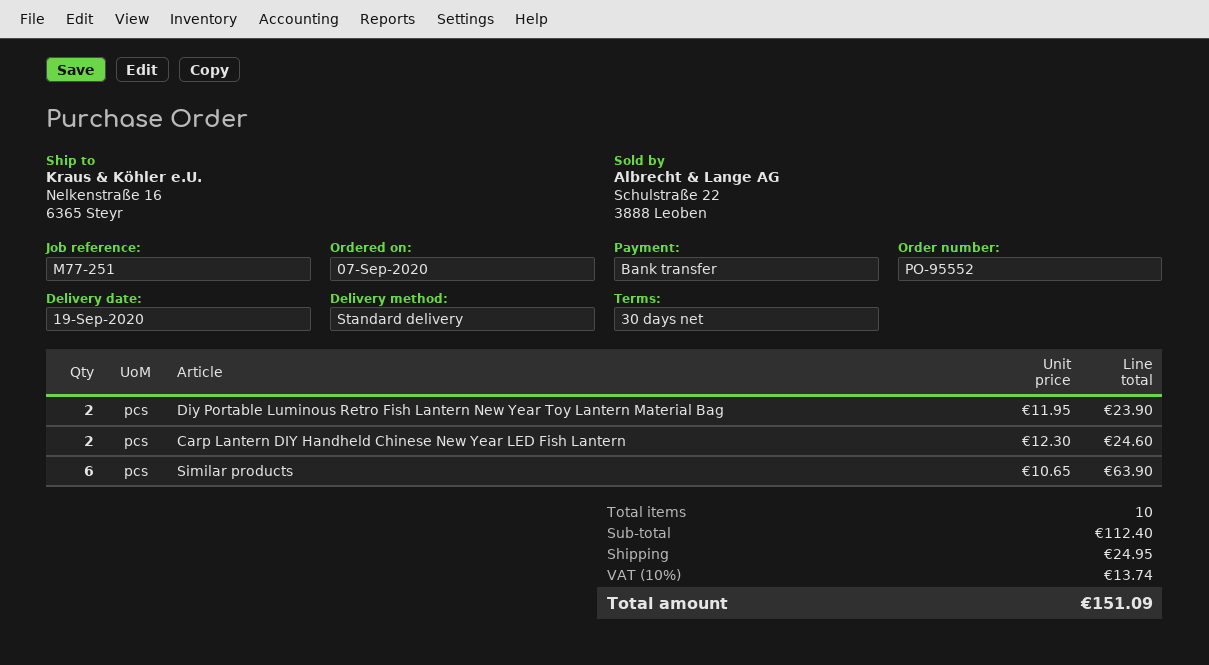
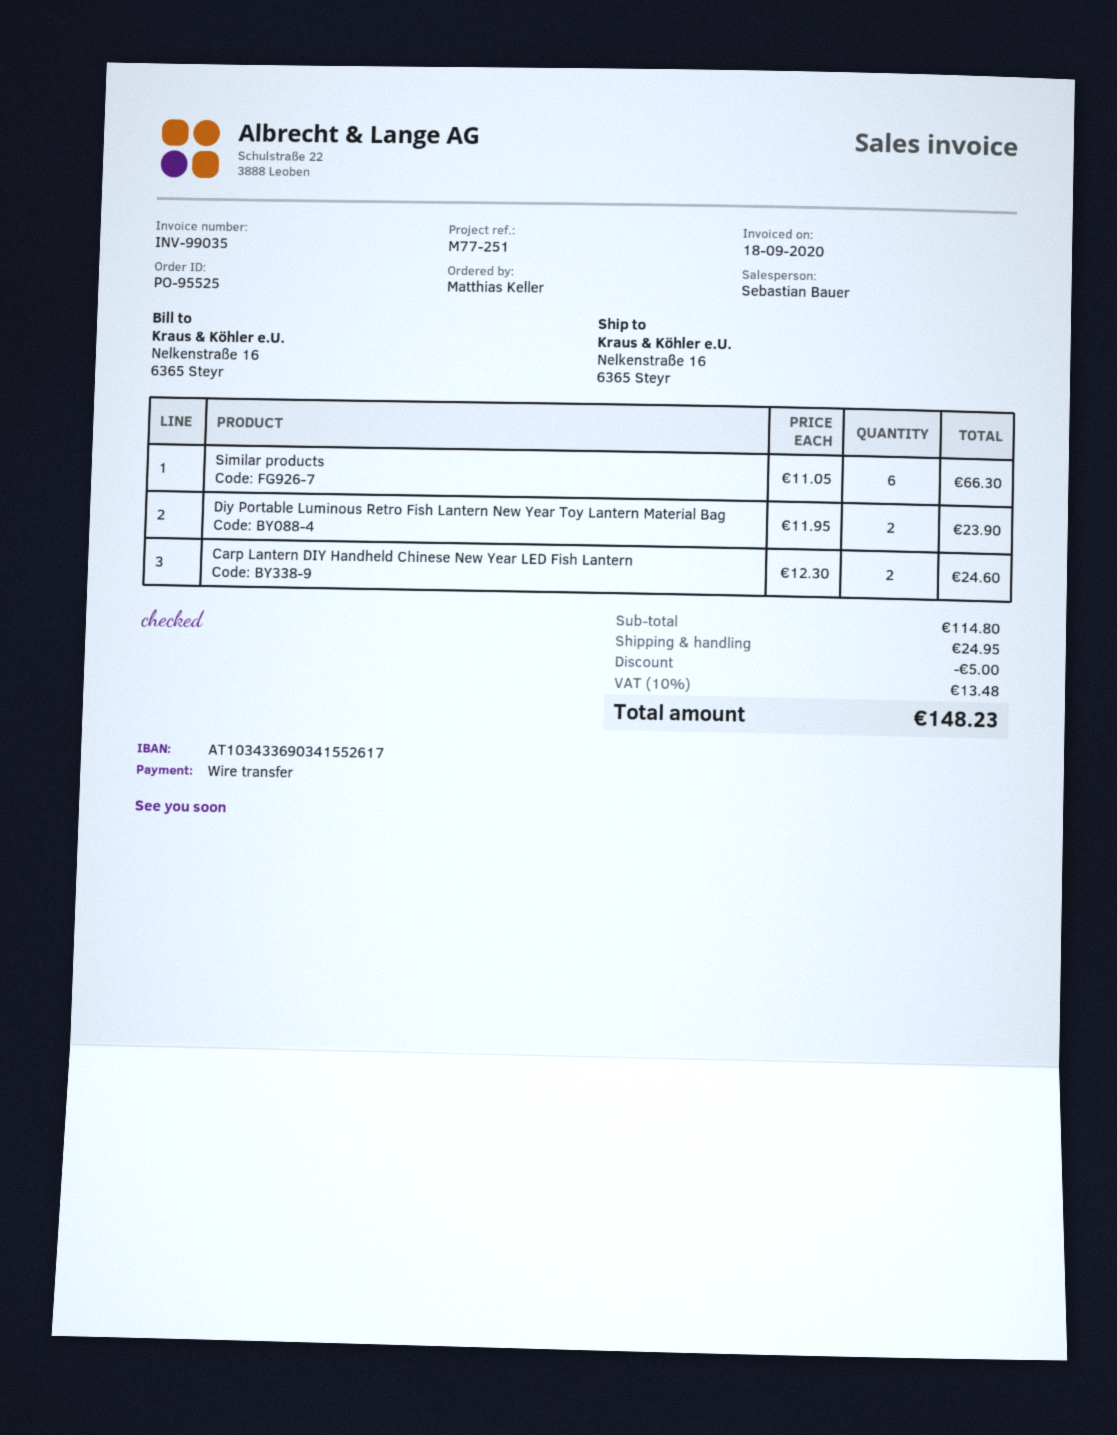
order number: PO-95552 -> PO-95525
Similar products: 6 x 10.65 = 63.90 -> 6 x 11.05 = 66.30
subtotal: 112.40 -> 114.80
discount: none -> 5.00
tax: 10% = 13.74 -> 10% = 13.48
total: 151.09 -> 148.23

